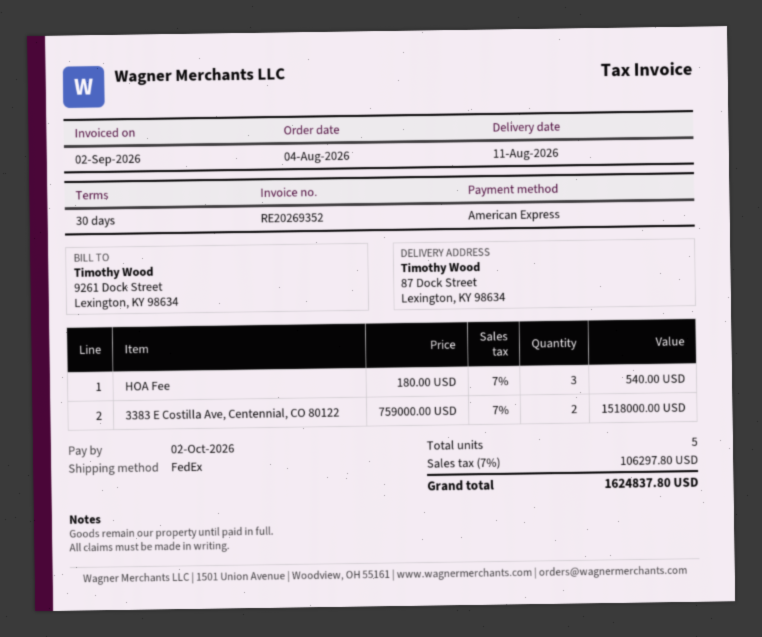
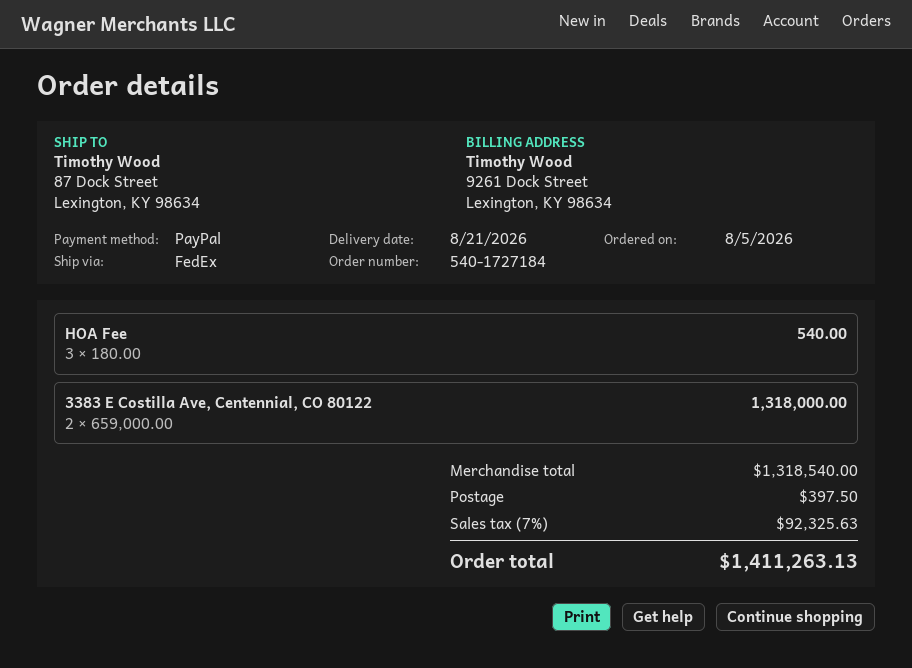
order date: 2026-08-04 -> 2026-08-05
delivery date: 2026-08-11 -> 2026-08-21
payment method: American Express -> PayPal
3383 E Costilla Ave, Centennial, CO 80122: 2 x 759000.00 = 1518000.00 -> 2 x 659000.00 = 1318000.00
shipping: none -> 397.50
tax: 7% = 106297.80 -> 7% = 92325.63
total: 1624837.80 -> 1411263.13

